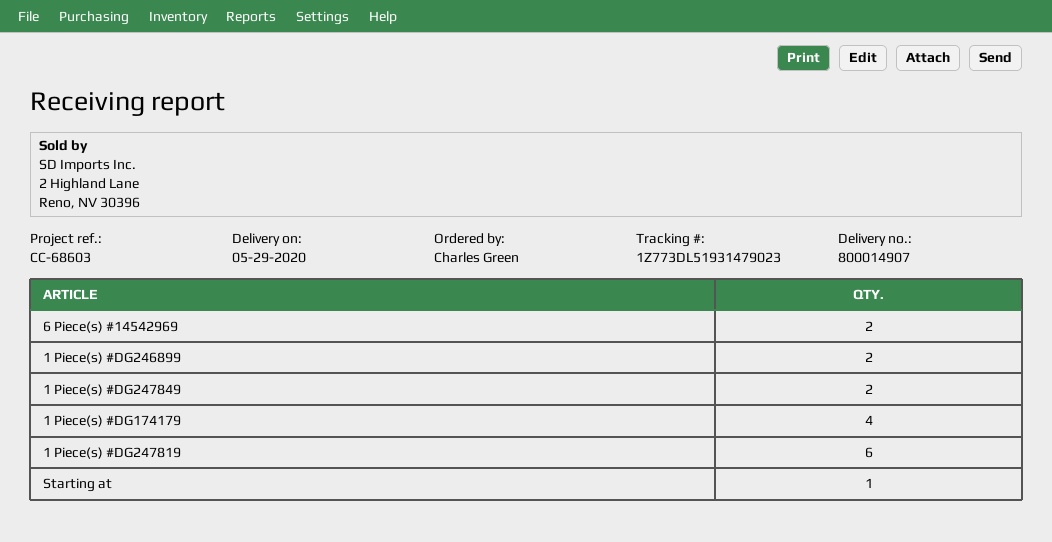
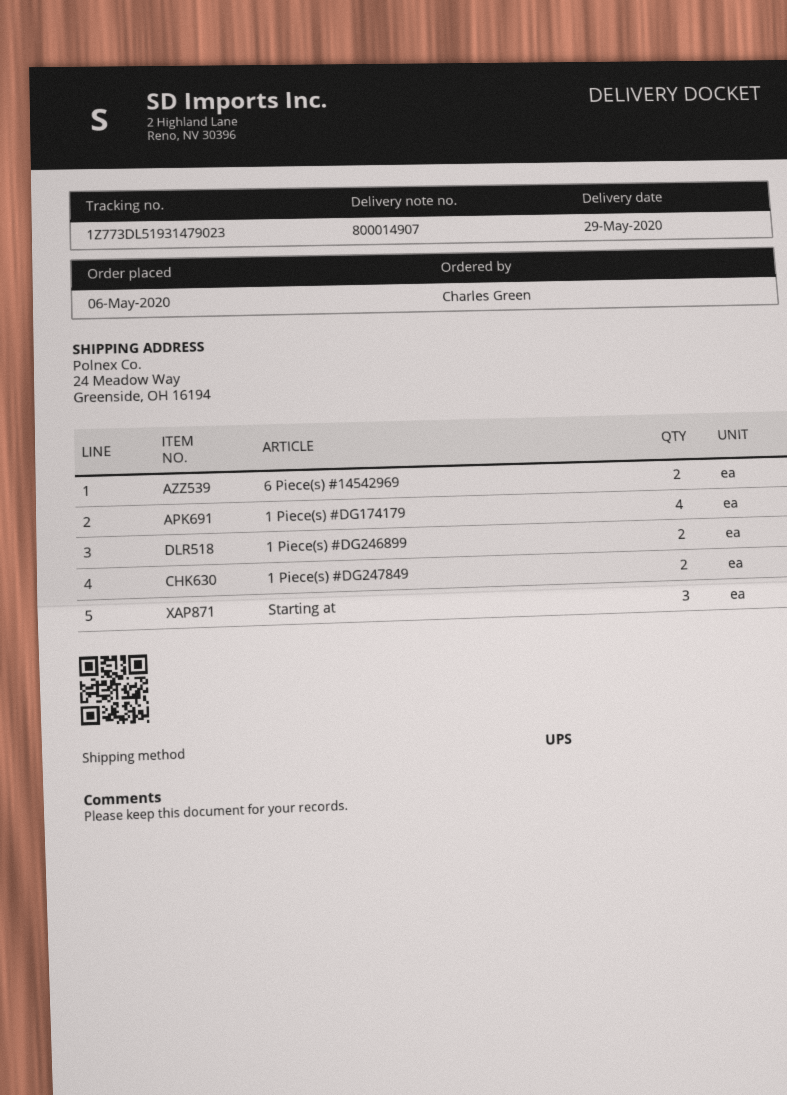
1 Piece(s) #DG247819: 6 -> none
Starting at: 1 -> 3

